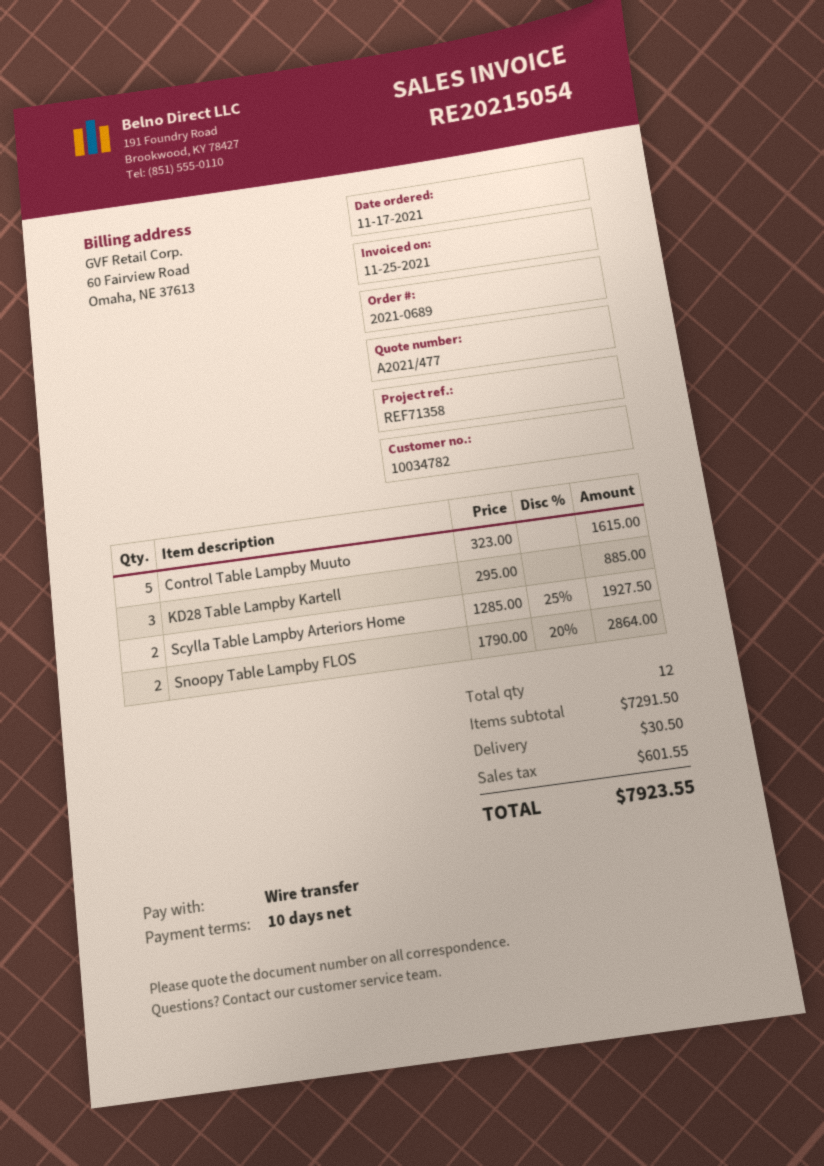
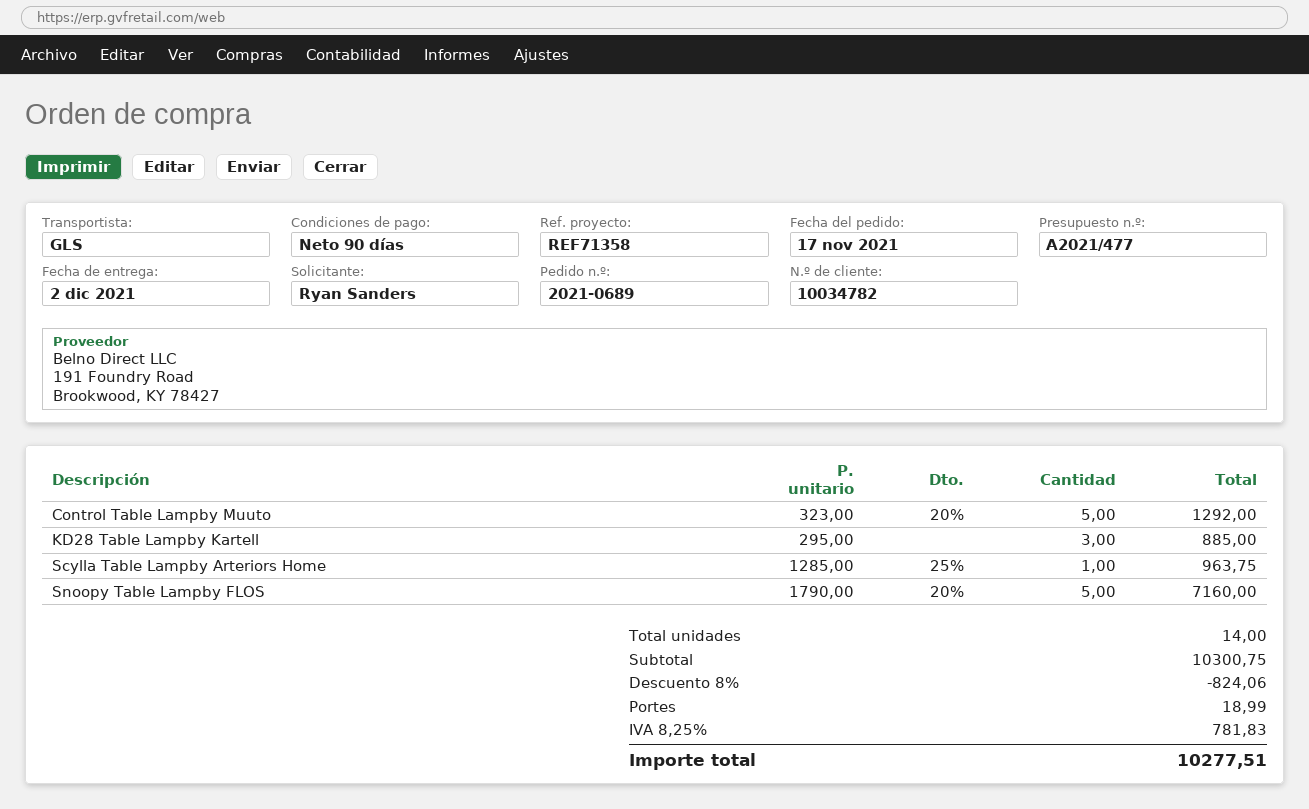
payment terms: 10 days -> 90 days
Control Table Lampby Muuto: 5 x 323.00 = 1615.00 -> 5 x 323.00 - 20% = 1292.00
Scylla Table Lampby Arteriors Home: 2 x 1285.00 - 25% = 1927.50 -> 1 x 1285.00 - 25% = 963.75
Snoopy Table Lampby FLOS: 2 x 1790.00 - 20% = 2864.00 -> 5 x 1790.00 - 20% = 7160.00
total quantity: 12 -> 14
subtotal: 7291.50 -> 10300.75
discount: none -> 8% = 824.06
shipping: 30.50 -> 18.99
tax: 601.55 -> 781.83
total: 7923.55 -> 10277.51

